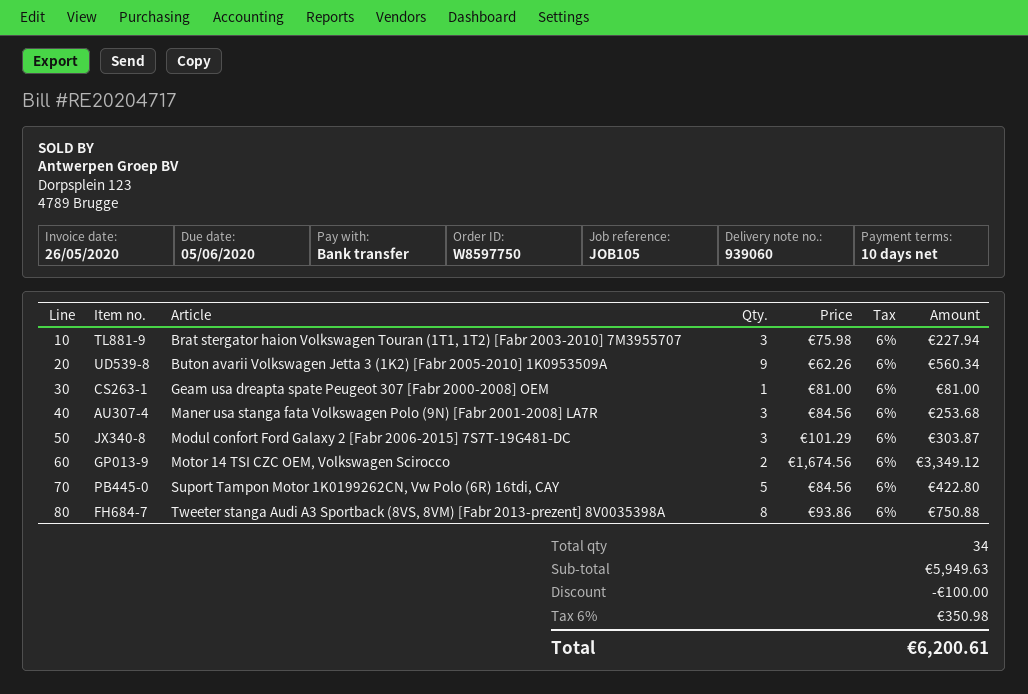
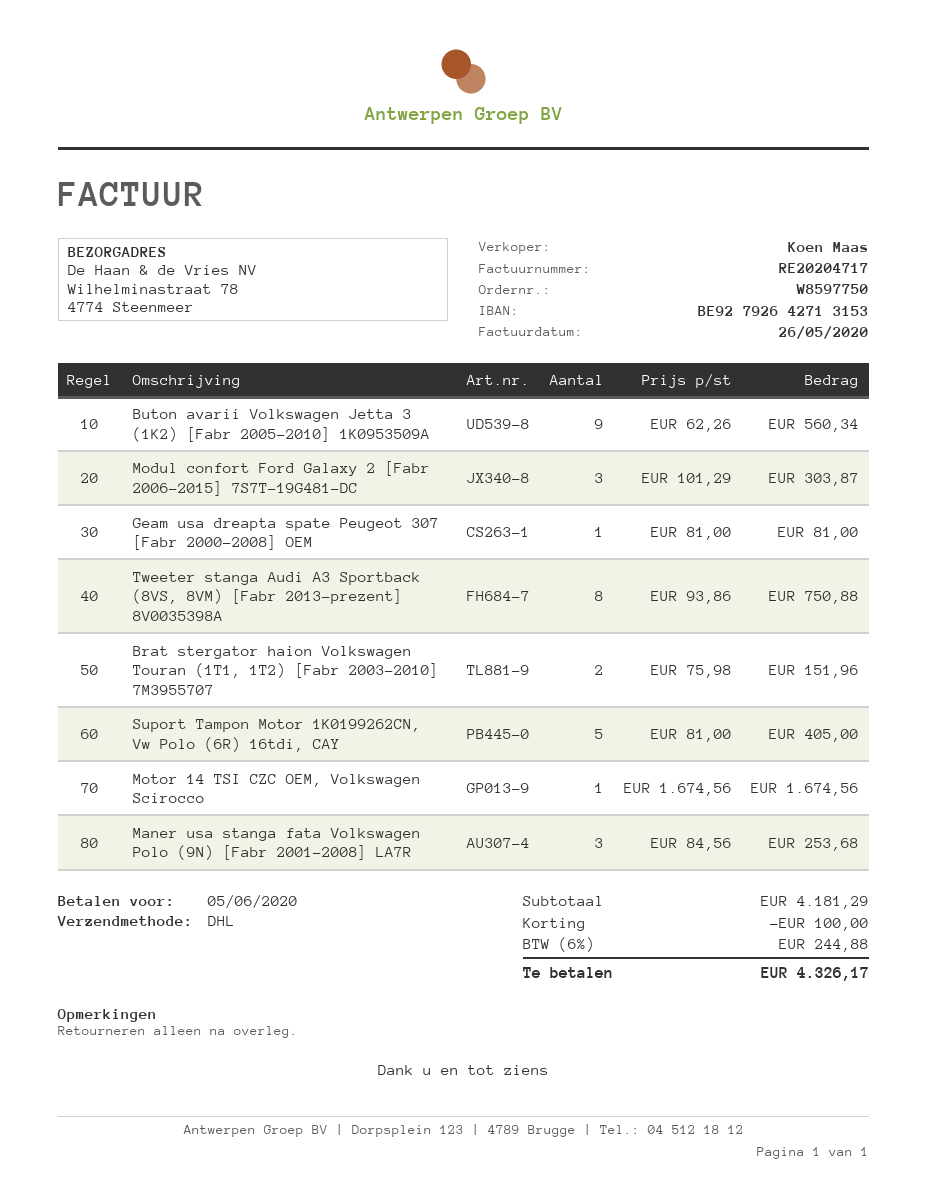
Brat stergator haion Volkswagen Touran (1T1, 1T2) [Fabr 2003-2010] 7M3955707: 3 x 75.98 = 227.94 -> 2 x 75.98 = 151.96
Motor 14 TSI CZC OEM, Volkswagen Scirocco: 2 x 1674.56 = 3349.12 -> 1 x 1674.56 = 1674.56
Suport Tampon Motor 1K0199262CN, Vw Polo (6R) 16tdi, CAY: 5 x 84.56 = 422.80 -> 5 x 81.00 = 405.00
subtotal: 5949.63 -> 4181.29
tax: 6% = 350.98 -> 6% = 244.88
total: 6200.61 -> 4326.17

